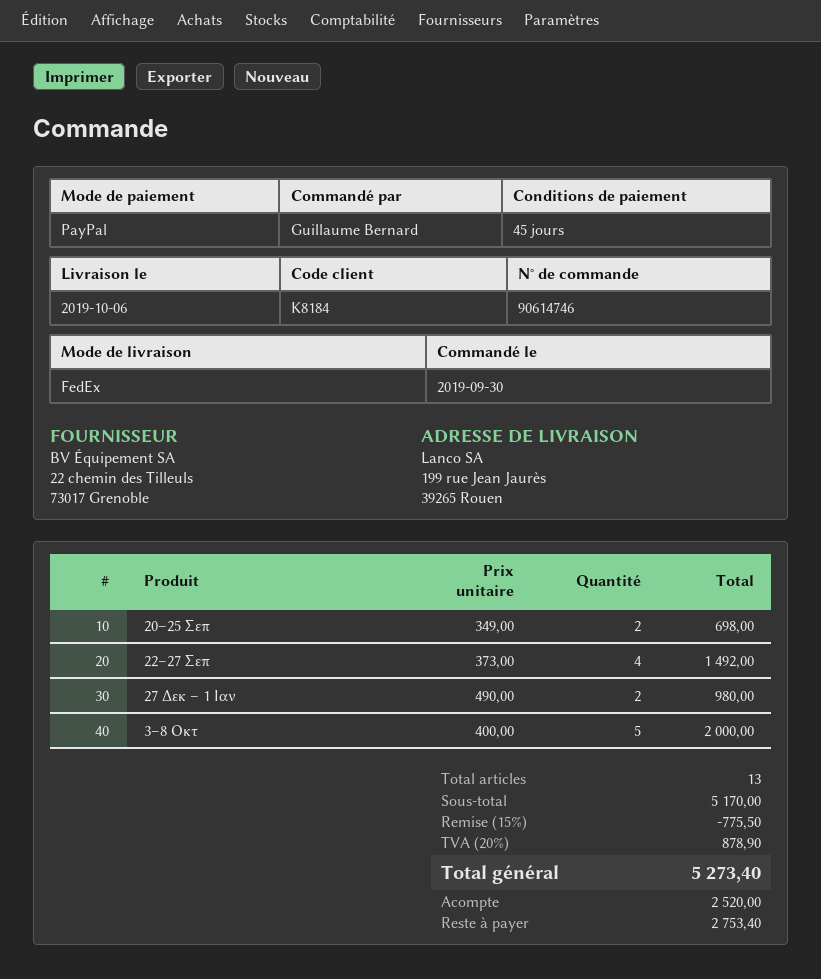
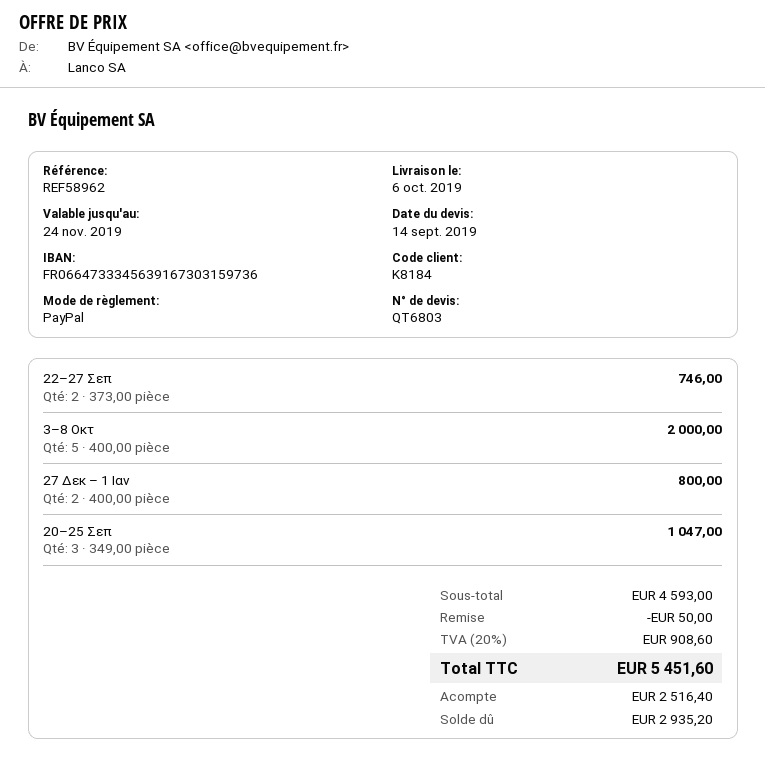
20–25 Σεπ: 2 x 349.00 = 698.00 -> 3 x 349.00 = 1047.00
22–27 Σεπ: 4 x 373.00 = 1492.00 -> 2 x 373.00 = 746.00
27 Δεκ – 1 Ιαν: 2 x 490.00 = 980.00 -> 2 x 400.00 = 800.00
subtotal: 5170.00 -> 4593.00
discount: 775.50 -> 50.00
tax: 20% = 878.90 -> 20% = 908.60
total: 5273.40 -> 5451.60
deposit: 2520.00 -> 2516.40
balance: 2753.40 -> 2935.20

